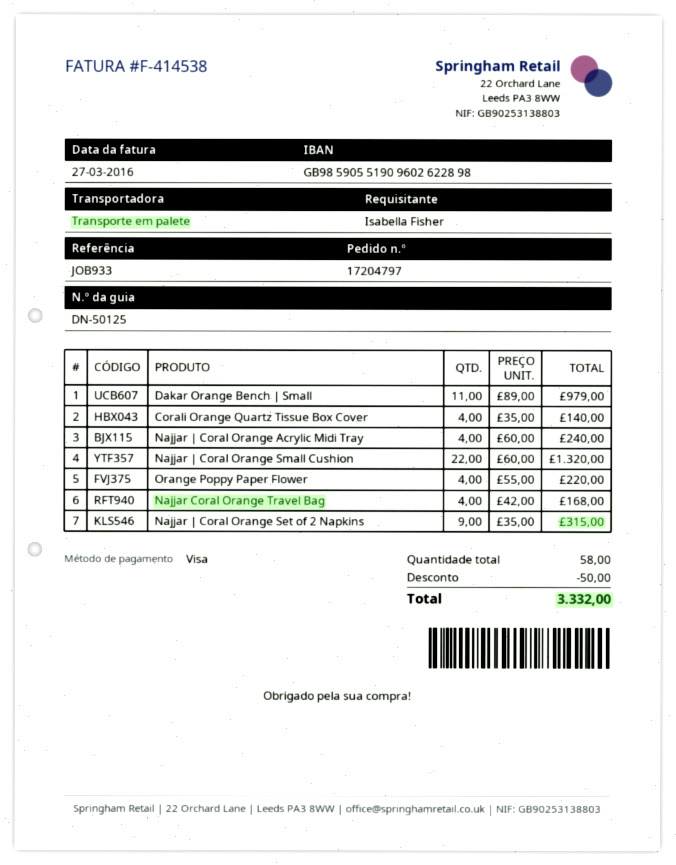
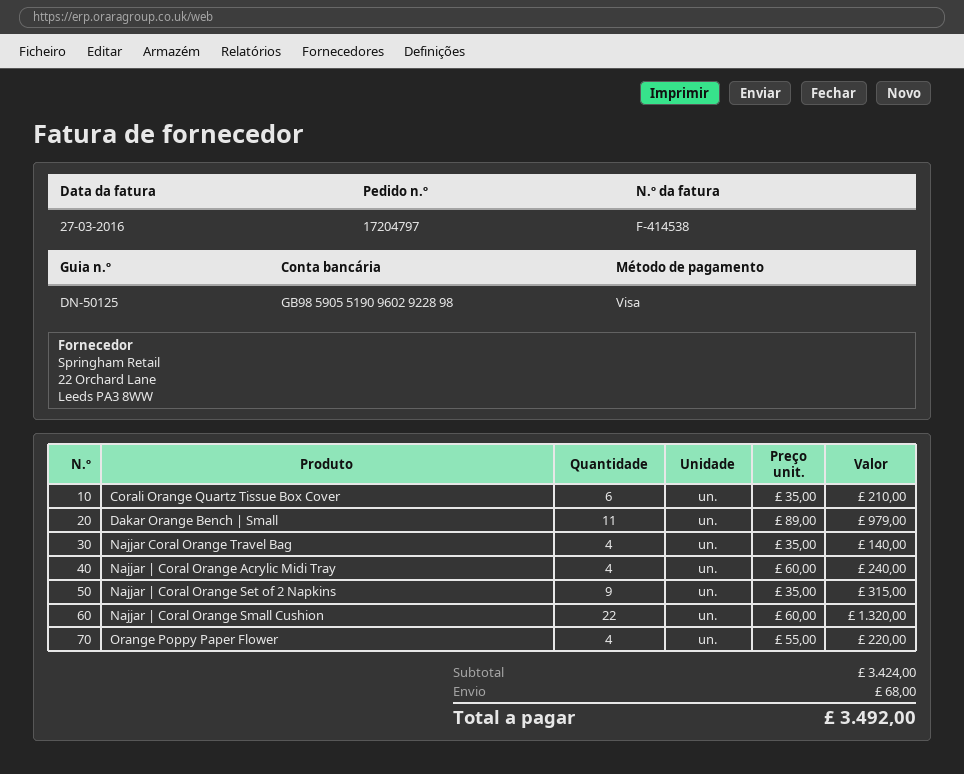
bank account: GB98590551909602622898 -> GB98590551909602922898
Corali Orange Quartz Tissue Box Cover: 4 x 35.00 = 140.00 -> 6 x 35.00 = 210.00
Najjar Coral Orange Travel Bag: 4 x 42.00 = 168.00 -> 4 x 35.00 = 140.00
discount: 50.00 -> none
shipping: none -> 68.00
total: 3332.00 -> 3492.00

